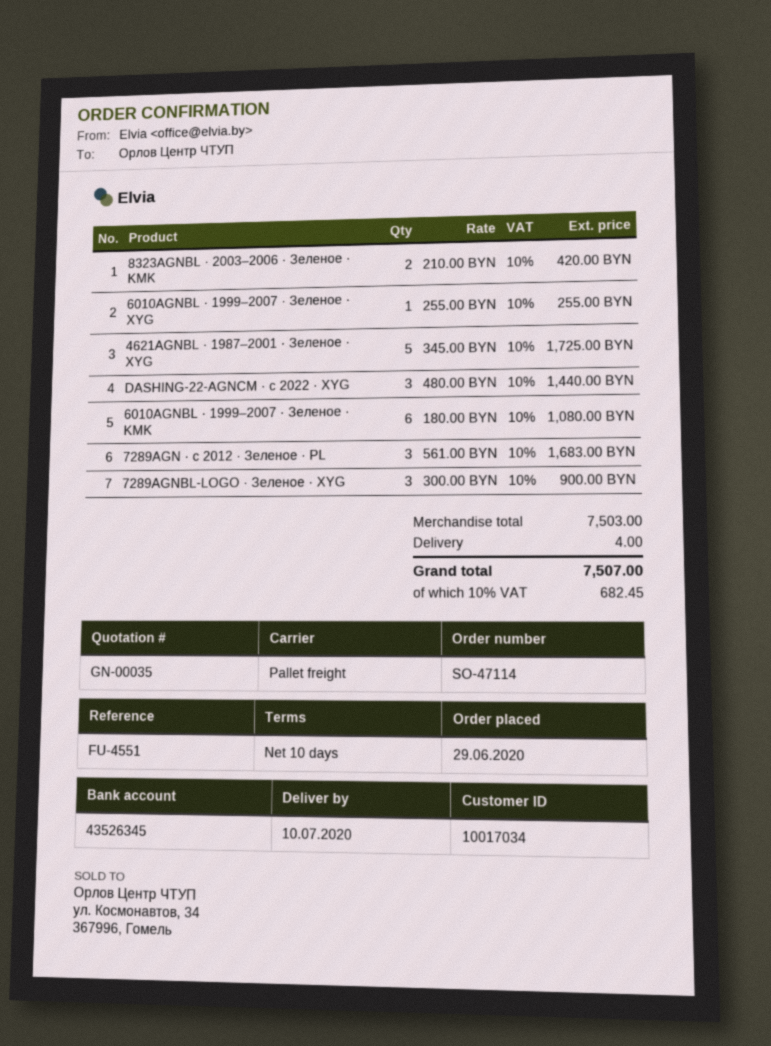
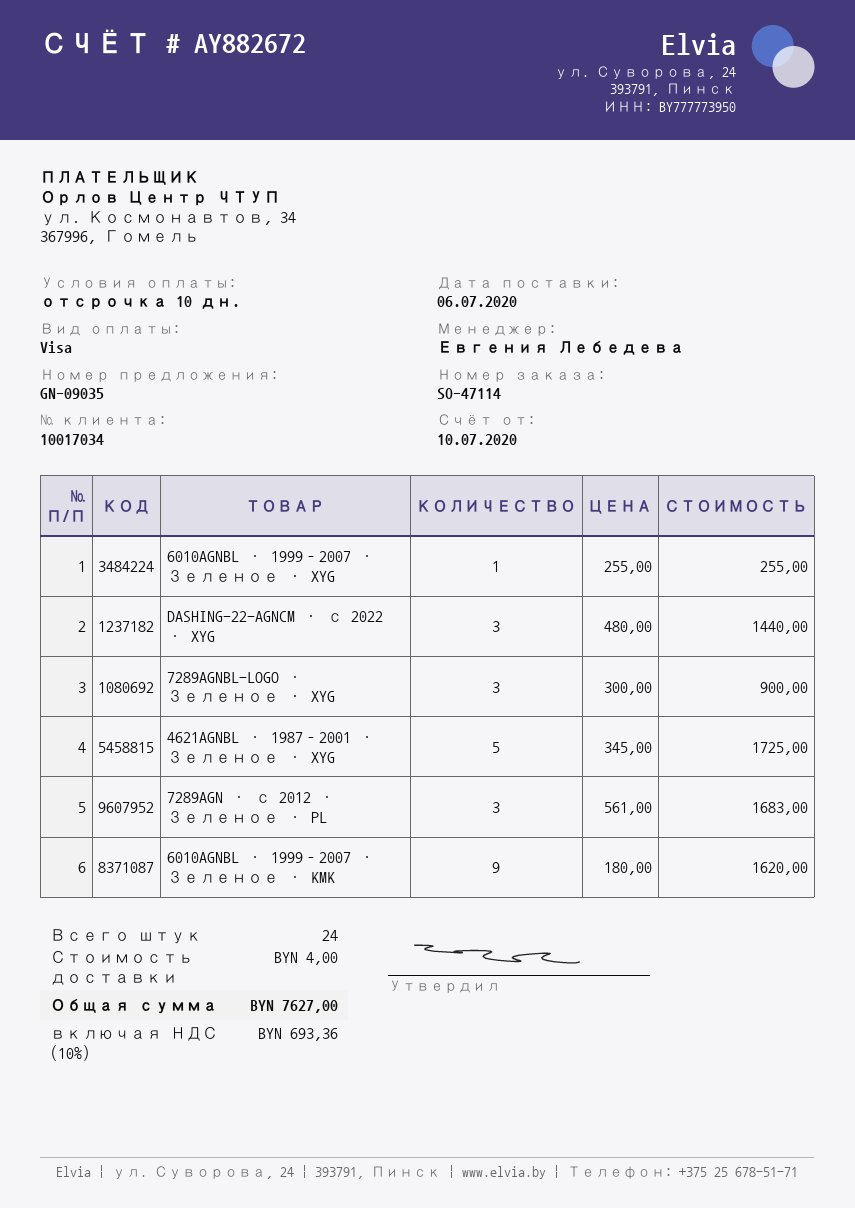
quote number: GN-00035 -> GN-09035
delivery date: 2020-07-10 -> 2020-07-06
8323AGNBL · 2003–2006 · Зеленое · KMK: 2 x 210.00 = 420.00 -> none
6010AGNBL · 1999–2007 · Зеленое · KMK: 6 x 180.00 = 1080.00 -> 9 x 180.00 = 1620.00
tax: 10% = 682.45 -> 10% = 693.36
total: 7507.00 -> 7627.00

